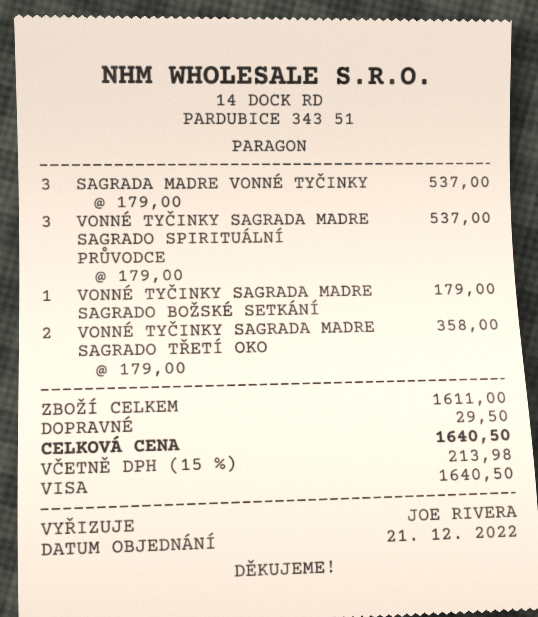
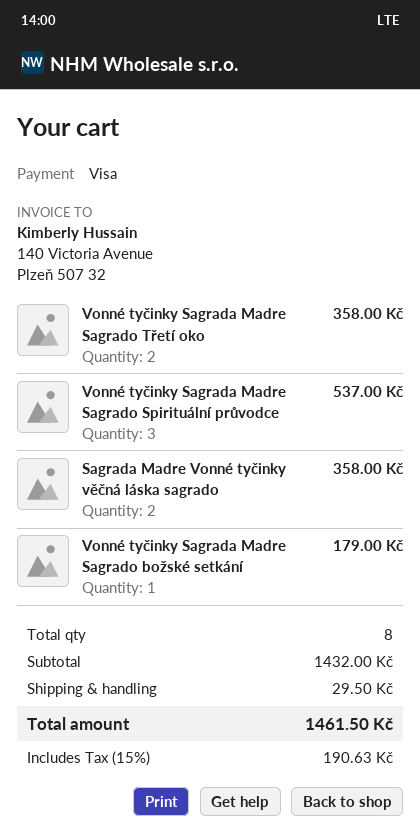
SAGRADA MADRE VONNÉ TYČINKY: 3 for 537.00 -> 2 for 358.00
subtotal: 1611.00 -> 1432.00
tax: 15% = 213.98 -> 15% = 190.63
total: 1640.50 -> 1461.50

